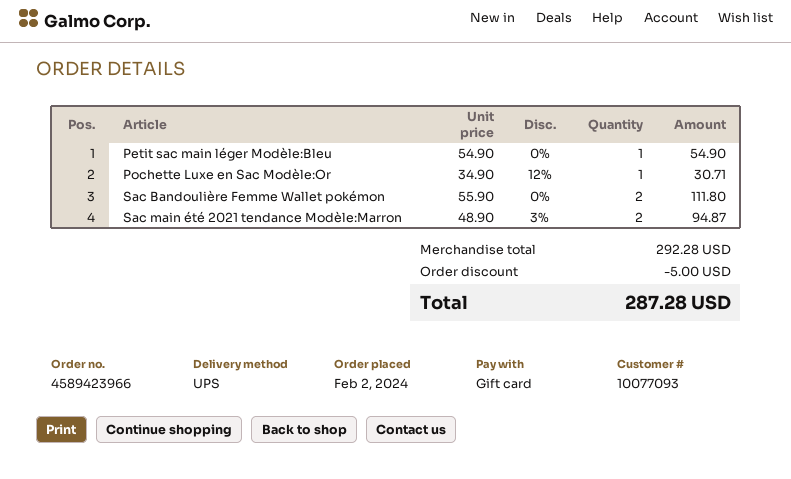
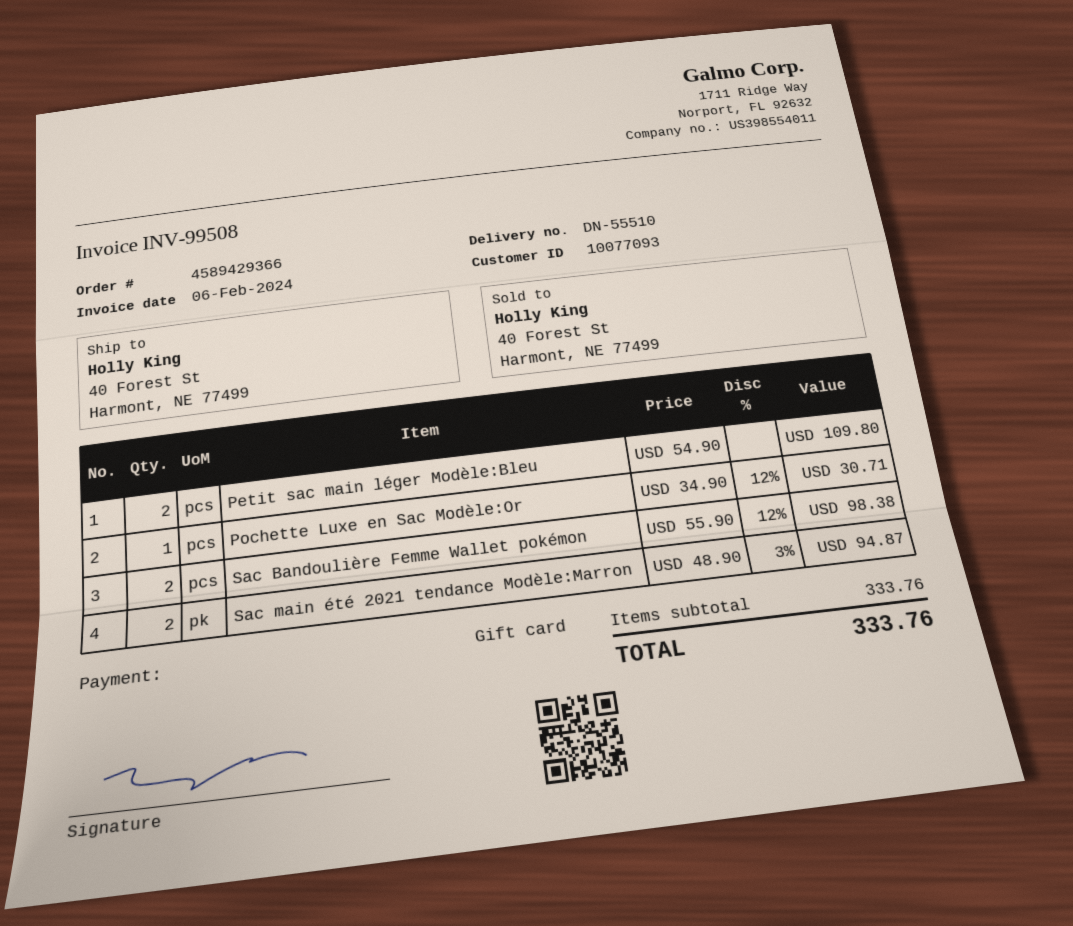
order number: 4589423966 -> 4589429366
Petit sac main léger Modèle:Bleu: 1 x 54.90 = 54.90 -> 2 x 54.90 = 109.80
Sac Bandoulière Femme Wallet pokémon: 2 x 55.90 = 111.80 -> 2 x 55.90 - 12% = 98.38
subtotal: 292.28 -> 333.76
discount: 5.00 -> none
total: 287.28 -> 333.76

